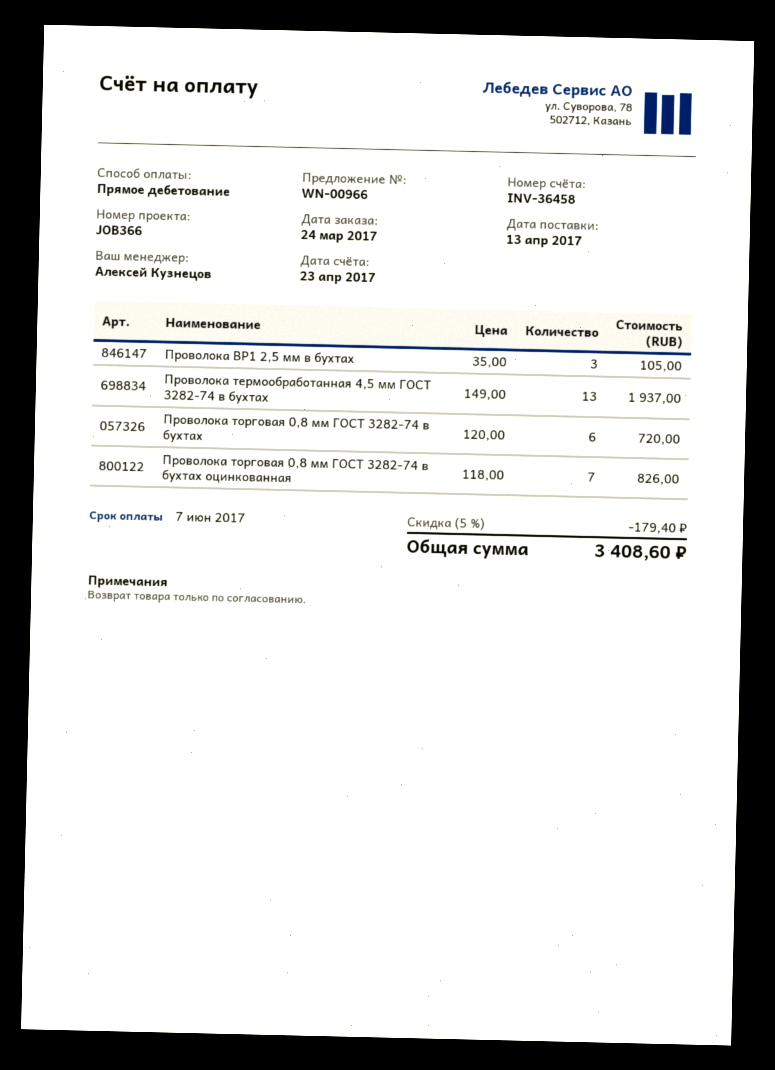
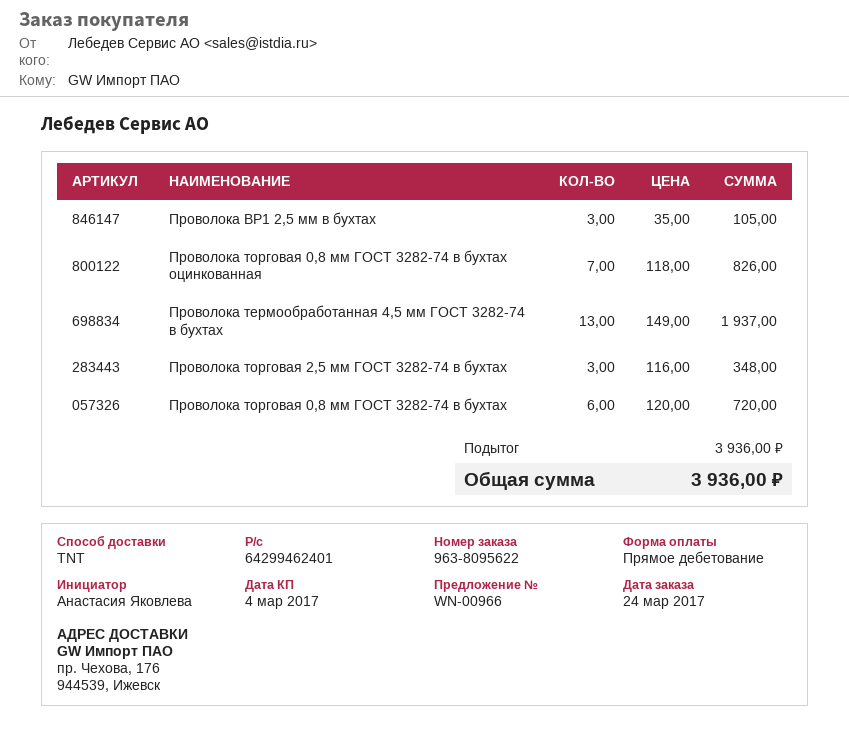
Проволока торговая 2,5 мм ГОСТ 3282-74 в бухтах: none -> 3 x 116.00 = 348.00
discount: 5% = 179.40 -> none
total: 3408.60 -> 3936.00

